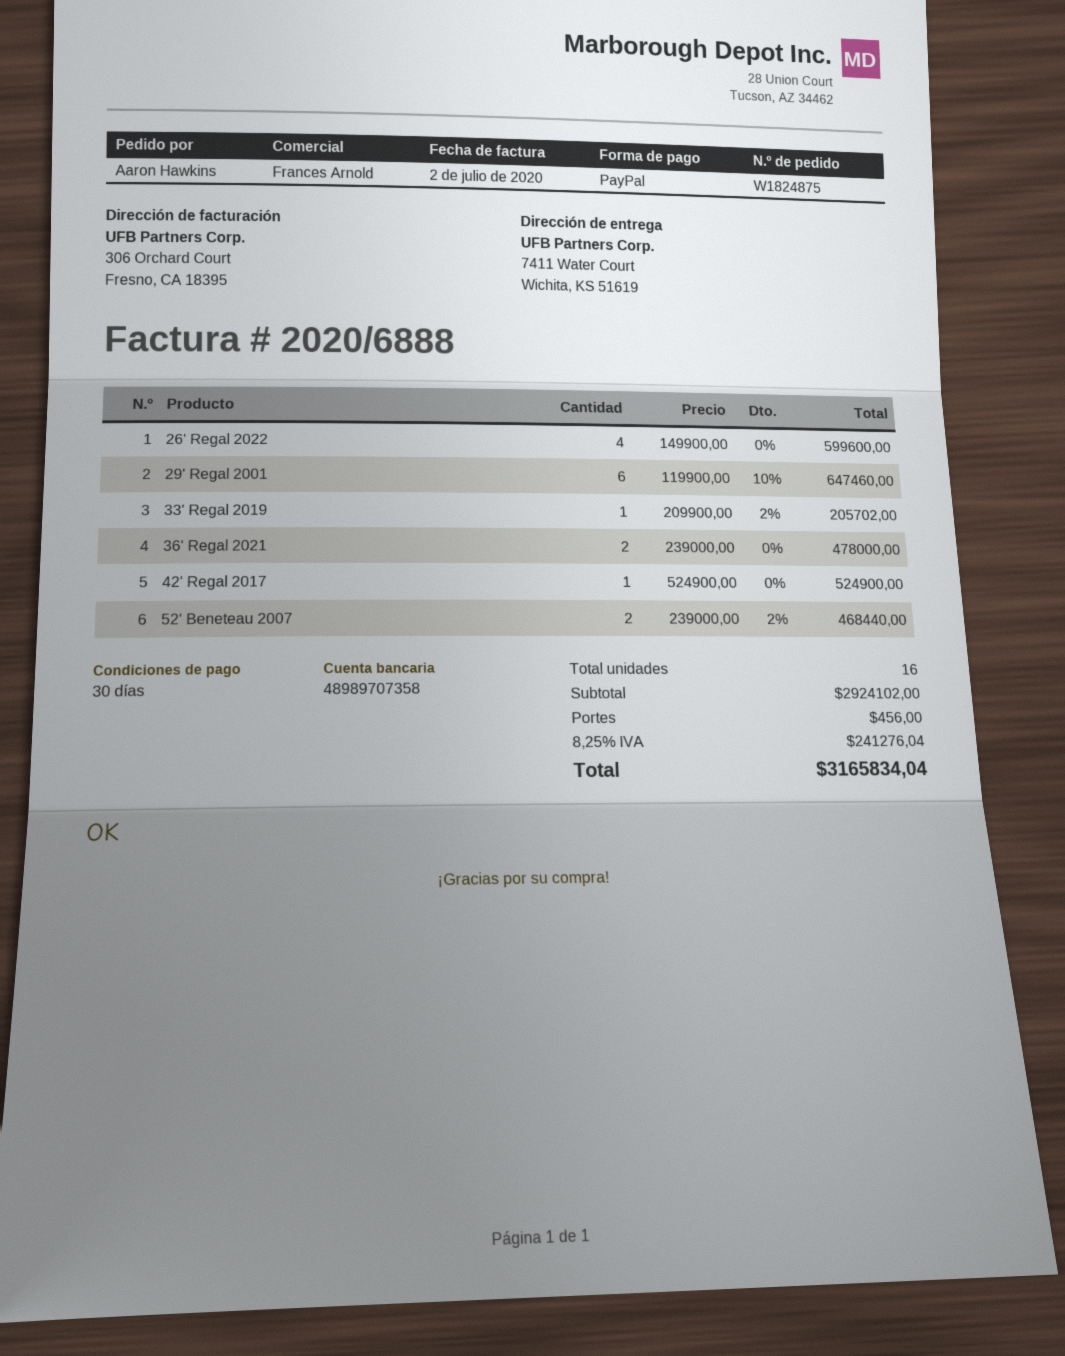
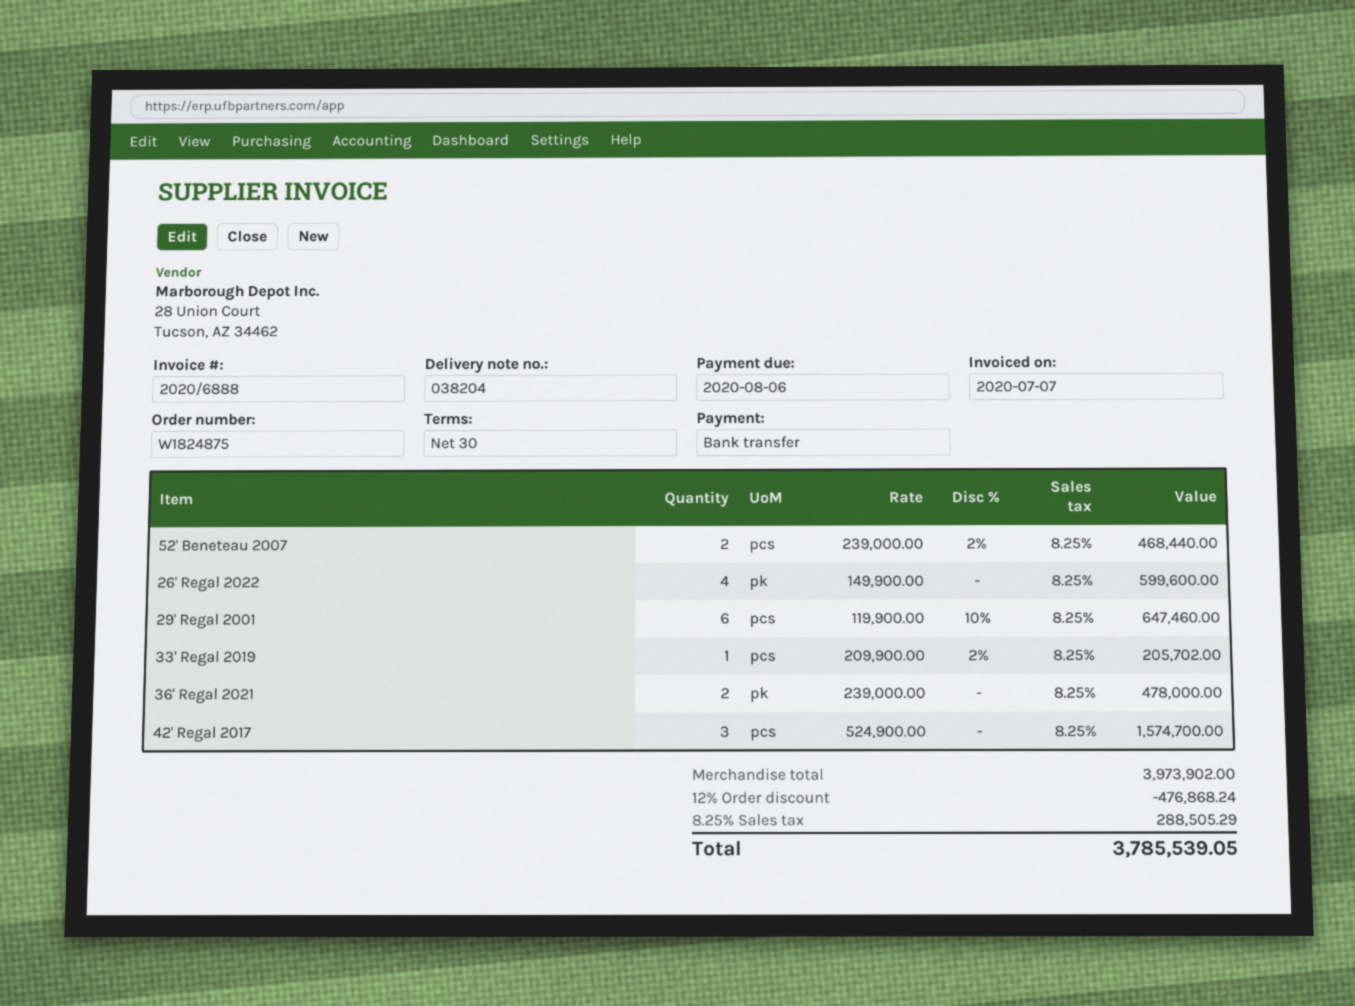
invoice date: 2020-07-02 -> 2020-07-07
payment method: PayPal -> bank transfer
42' Regal 2017: 1 x 524900.00 = 524900.00 -> 3 x 524900.00 = 1574700.00
subtotal: 2924102.00 -> 3973902.00
discount: none -> 12% = 476868.24
shipping: 456.00 -> none
tax: 8.25% = 241276.04 -> 8.25% = 288505.29
total: 3165834.04 -> 3785539.05

